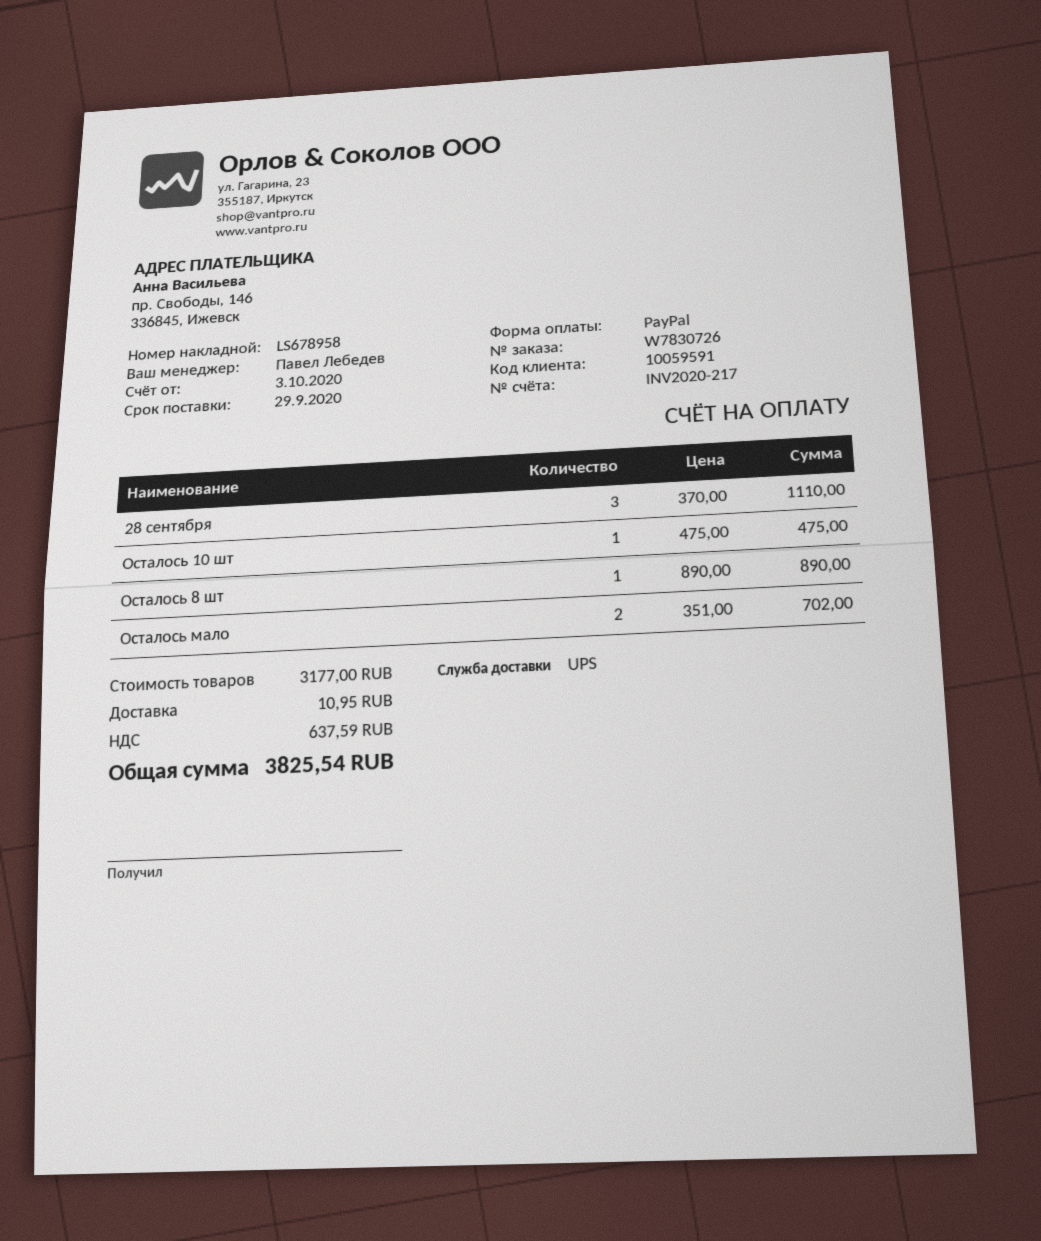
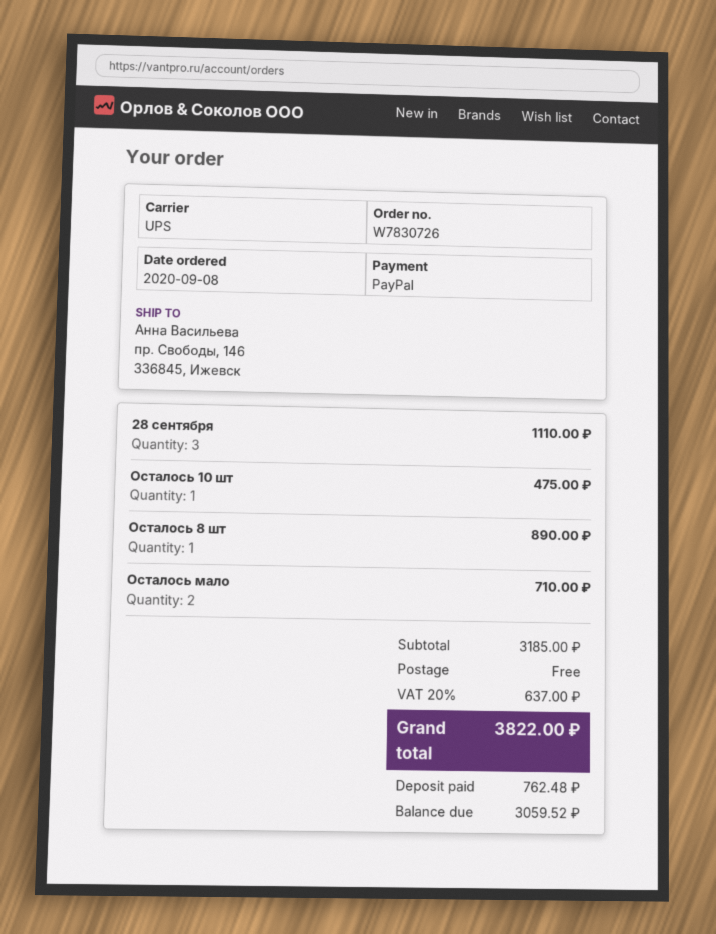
Осталось мало: 2 for 702.00 -> 2 for 710.00
subtotal: 3177.00 -> 3185.00
shipping: 10.95 -> 0.00
tax: 637.59 -> 637.00
total: 3825.54 -> 3822.00

